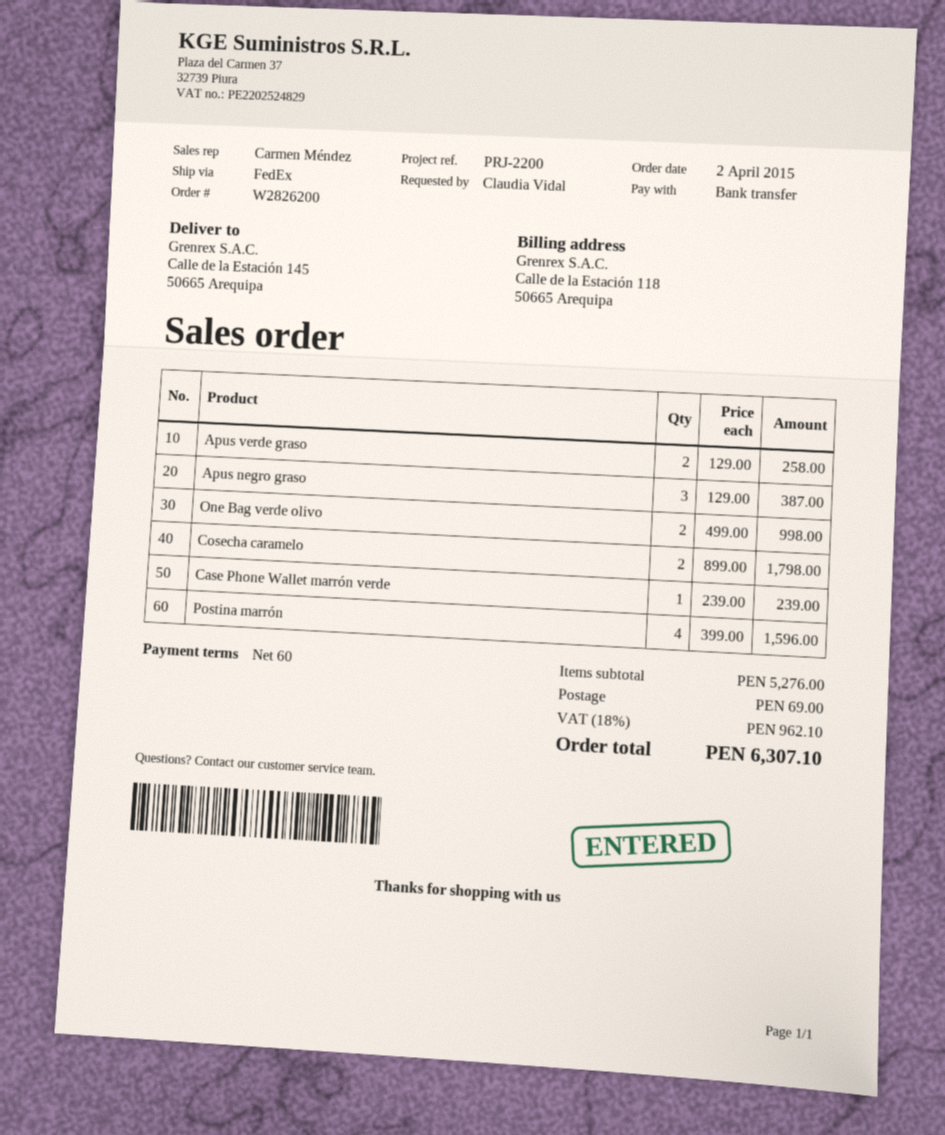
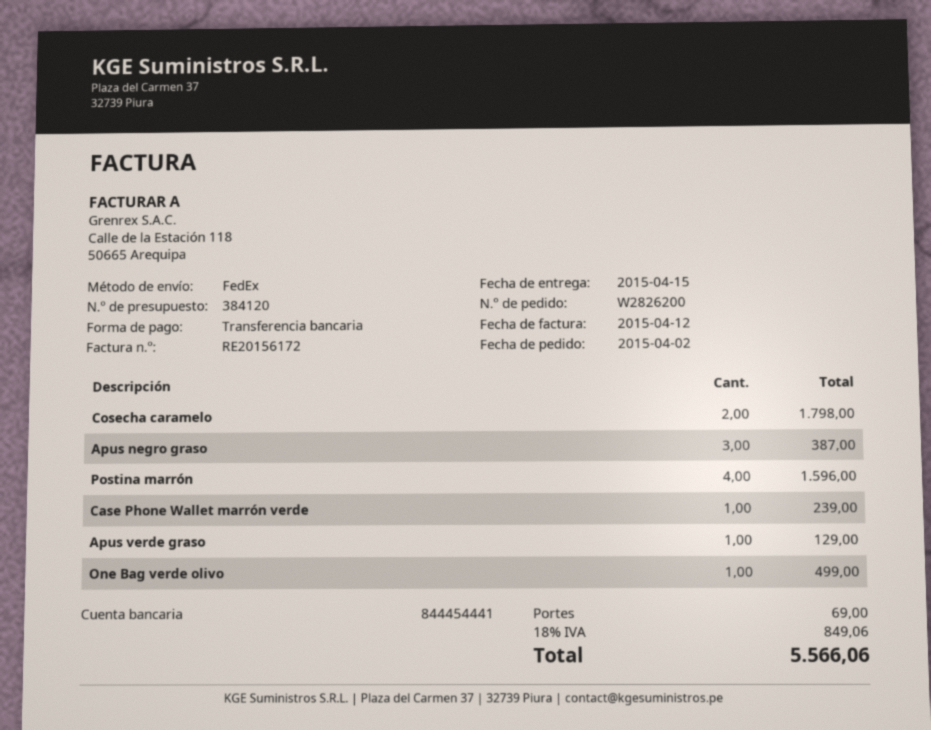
Apus verde graso: 2 for 258.00 -> 1 for 129.00
One Bag verde olivo: 2 for 998.00 -> 1 for 499.00
tax: 18% = 962.10 -> 18% = 849.06
total: 6307.10 -> 5566.06

